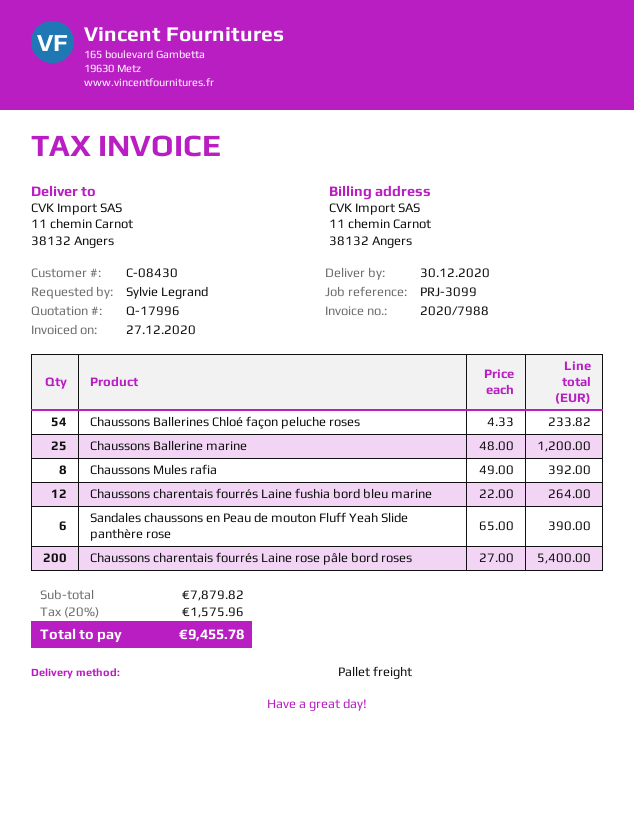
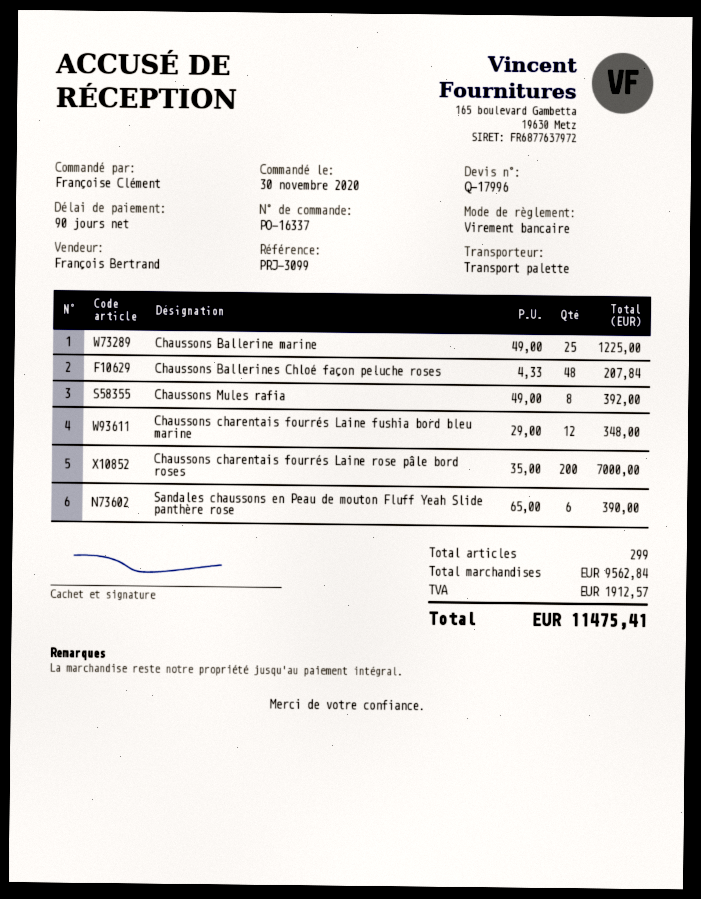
ordered by: Sylvie Legrand -> Françoise Clément
Chaussons Ballerines Chloé façon peluche roses: 54 x 4.33 = 233.82 -> 48 x 4.33 = 207.84
Chaussons Ballerine marine: 25 x 48.00 = 1200.00 -> 25 x 49.00 = 1225.00
Chaussons charentais fourrés Laine fushia bord bleu marine: 12 x 22.00 = 264.00 -> 12 x 29.00 = 348.00
Chaussons charentais fourrés Laine rose pâle bord roses: 200 x 27.00 = 5400.00 -> 200 x 35.00 = 7000.00
subtotal: 7879.82 -> 9562.84
tax: 1575.96 -> 1912.57
total: 9455.78 -> 11475.41

